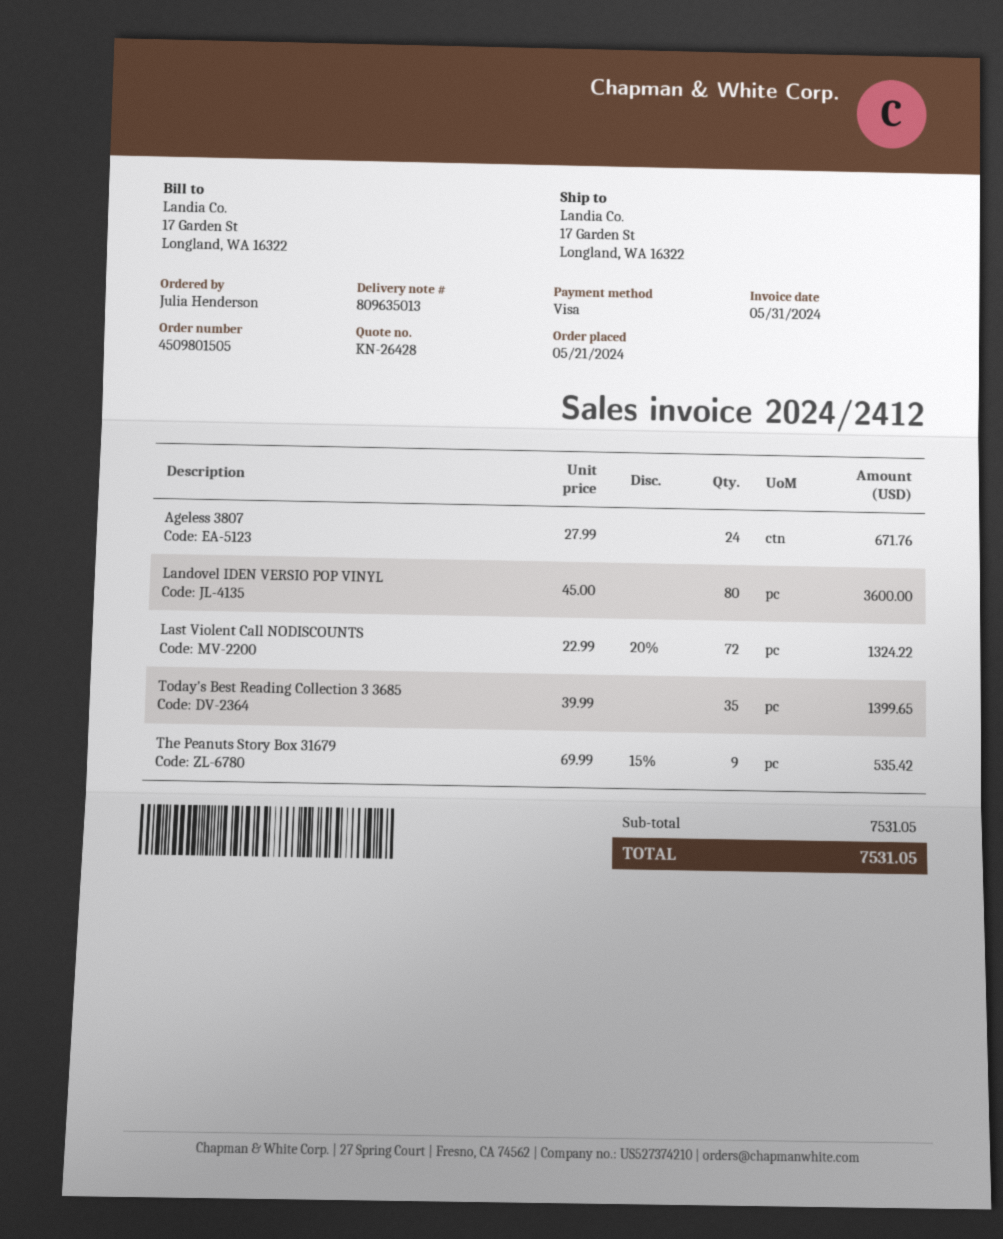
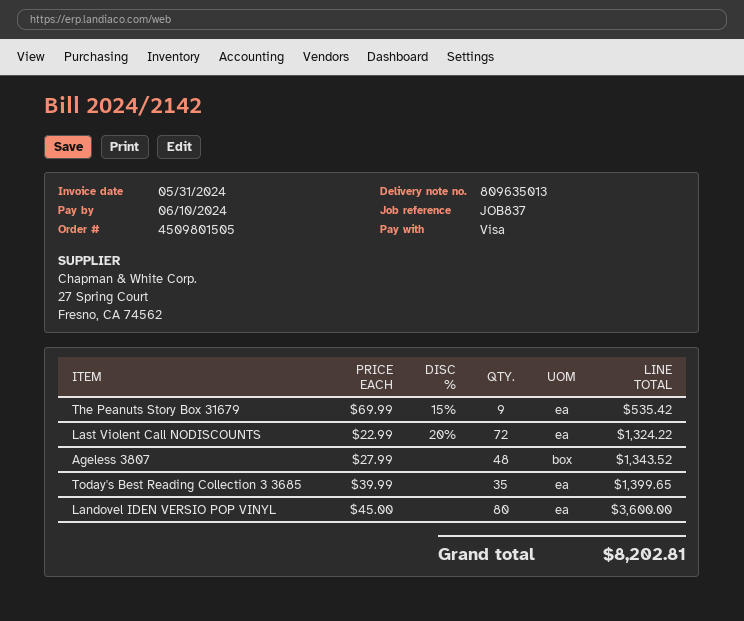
invoice number: 2024/2412 -> 2024/2142
Ageless 3807: 24 x 27.99 = 671.76 -> 48 x 27.99 = 1343.52
total: 7531.05 -> 8202.81

